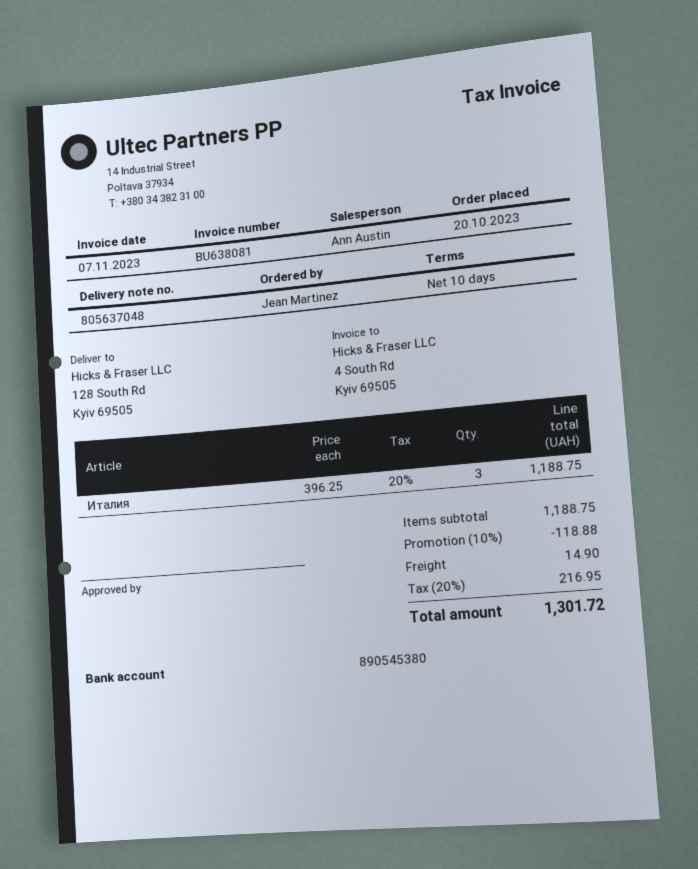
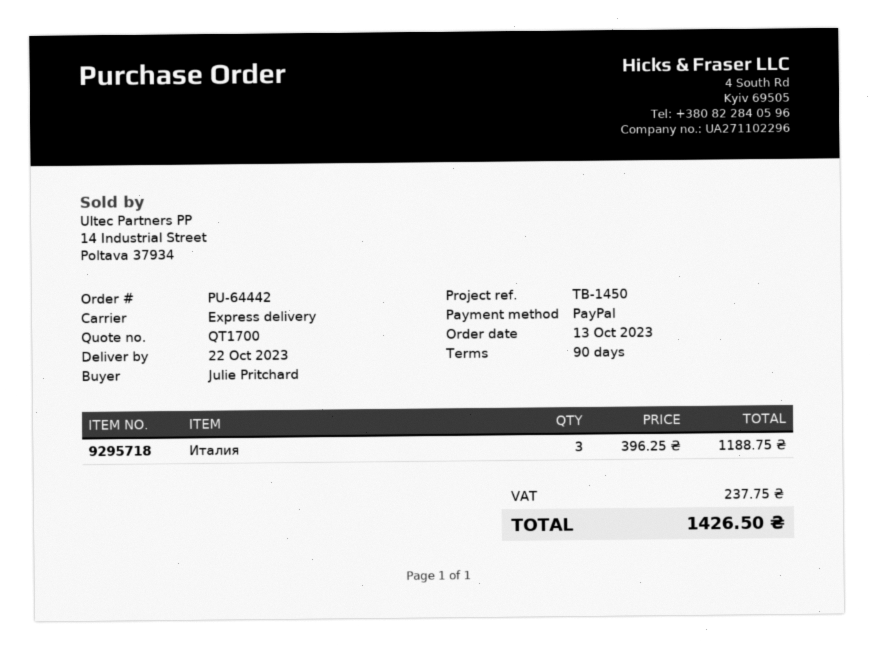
order date: 2023-10-20 -> 2023-10-13
payment terms: 10 days -> 90 days
ordered by: Jean Martinez -> Julie Pritchard
discount: 10% = 118.88 -> none
shipping: 14.90 -> none
tax: 216.95 -> 237.75
total: 1301.72 -> 1426.50

